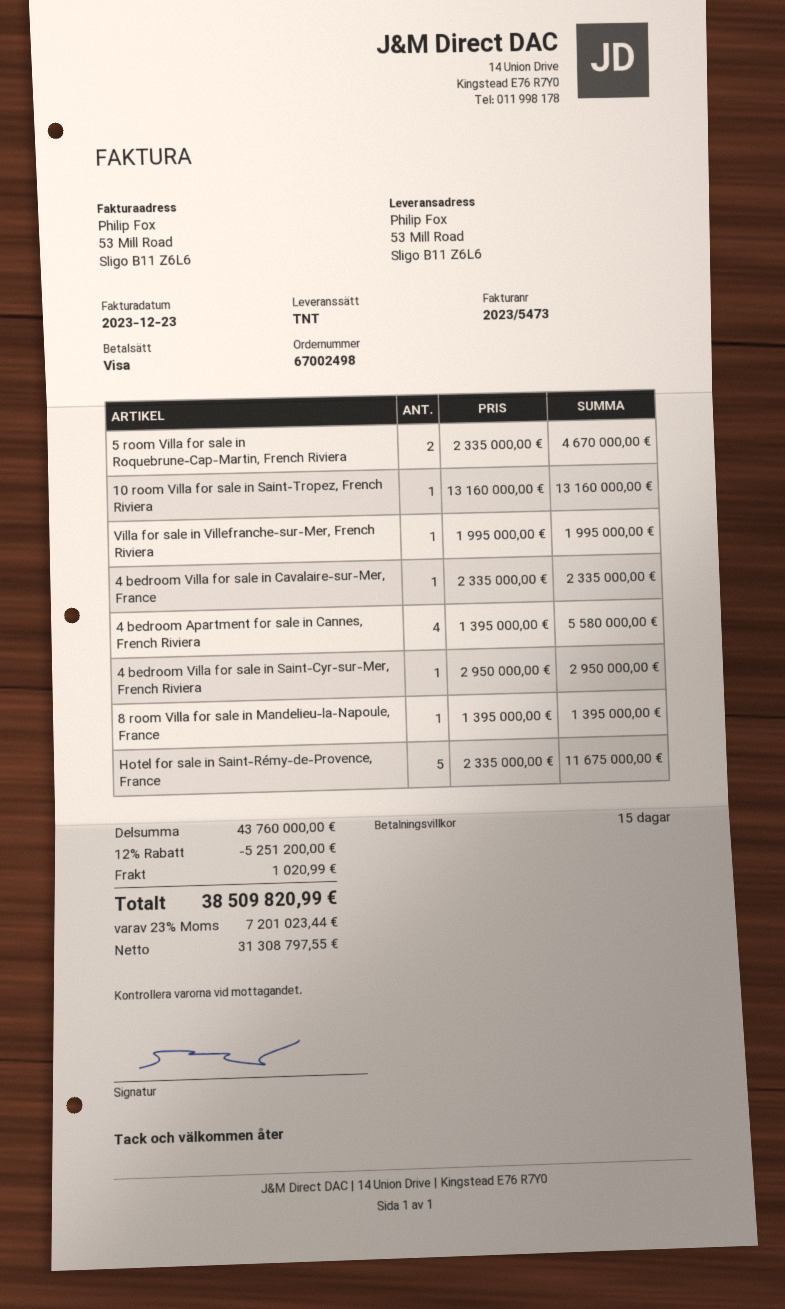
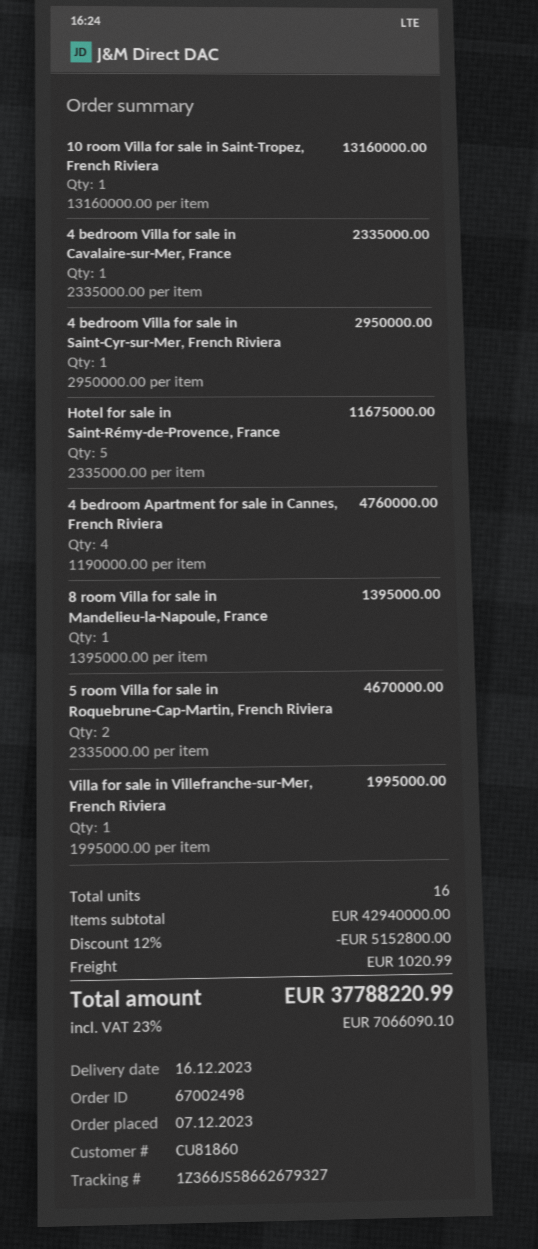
4 bedroom Apartment for sale in Cannes, French Riviera: 4 x 1395000.00 = 5580000.00 -> 4 x 1190000.00 = 4760000.00
subtotal: 43760000.00 -> 42940000.00
discount: 12% = 5251200.00 -> 12% = 5152800.00
tax: 23% = 7201023.44 -> 23% = 7066090.10
total: 38509820.99 -> 37788220.99

